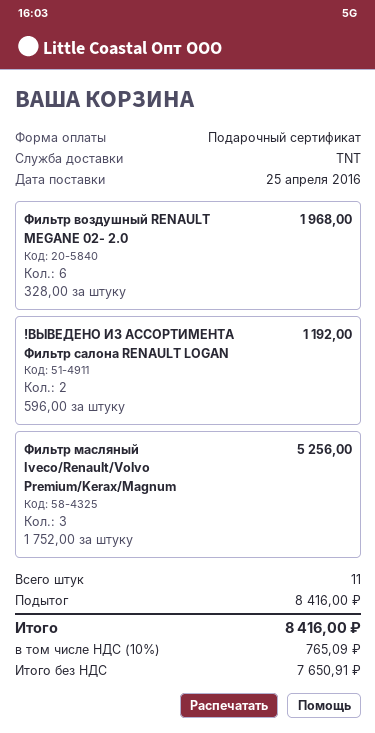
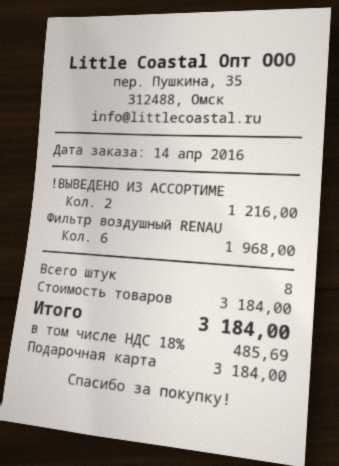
!ВЫВЕДЕНО ИЗ АССОРТИМЕНТА Фильтр салона RENAULT LOGAN: 2 for 1192.00 -> 2 for 1216.00
Фильтр масляный Iveco/Renault/Volvo Premium/Kerax/Magnum: 3 for 5256.00 -> none
total quantity: 11 -> 8
subtotal: 8416.00 -> 3184.00
tax: 10% = 765.09 -> 18% = 485.69
total: 8416.00 -> 3184.00

